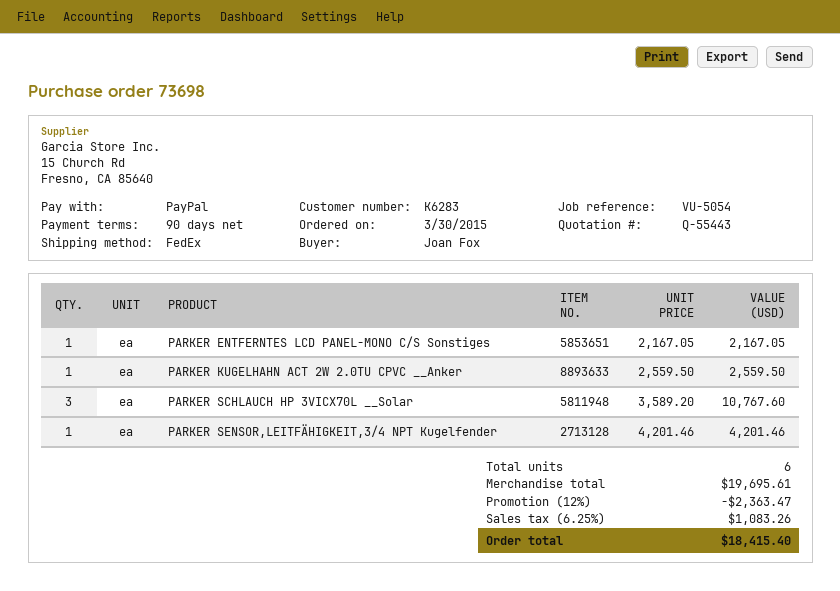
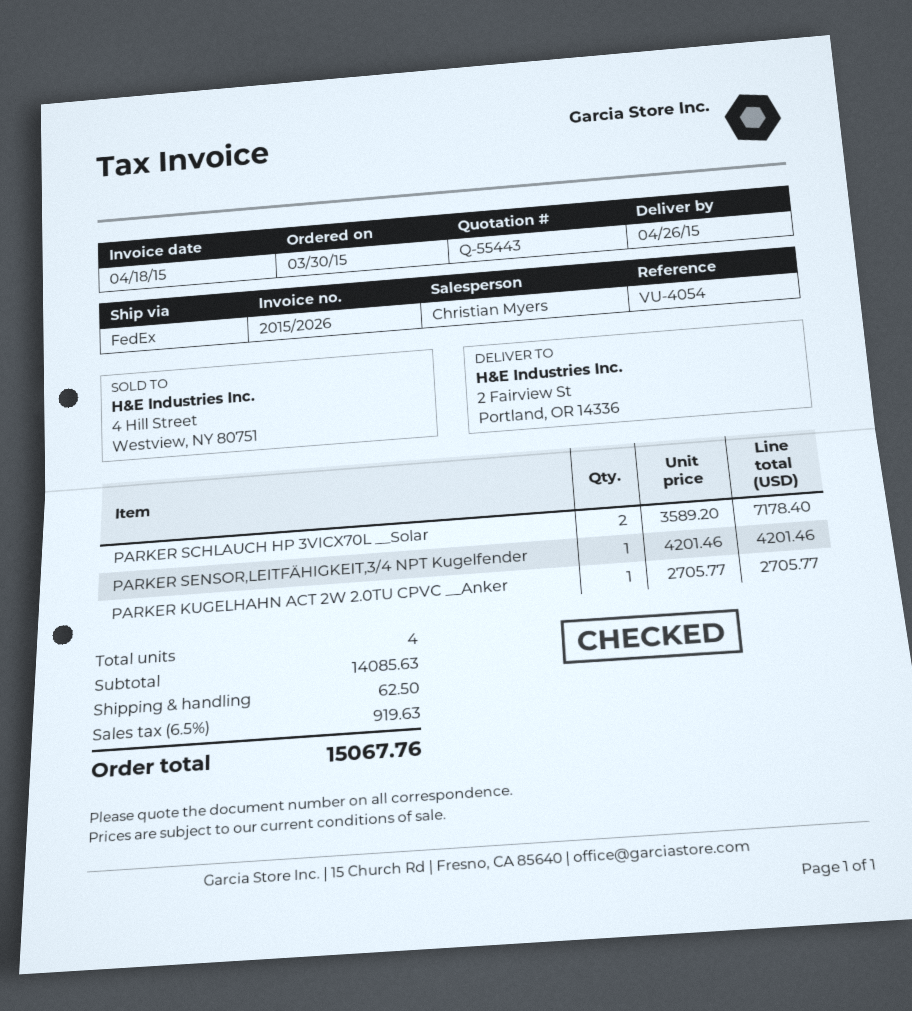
reference: VU-5054 -> VU-4054
PARKER ENTFERNTES LCD PANEL-MONO C/S Sonstiges: 1 x 2167.05 = 2167.05 -> none
PARKER KUGELHAHN ACT 2W 2.0TU CPVC __Anker: 1 x 2559.50 = 2559.50 -> 1 x 2705.77 = 2705.77
PARKER SCHLAUCH HP 3VICX70L __Solar: 3 x 3589.20 = 10767.60 -> 2 x 3589.20 = 7178.40
total quantity: 6 -> 4
subtotal: 19695.61 -> 14085.63
discount: 12% = 2363.47 -> none
shipping: none -> 62.50
tax: 6.25% = 1083.26 -> 6.5% = 919.63
total: 18415.40 -> 15067.76

